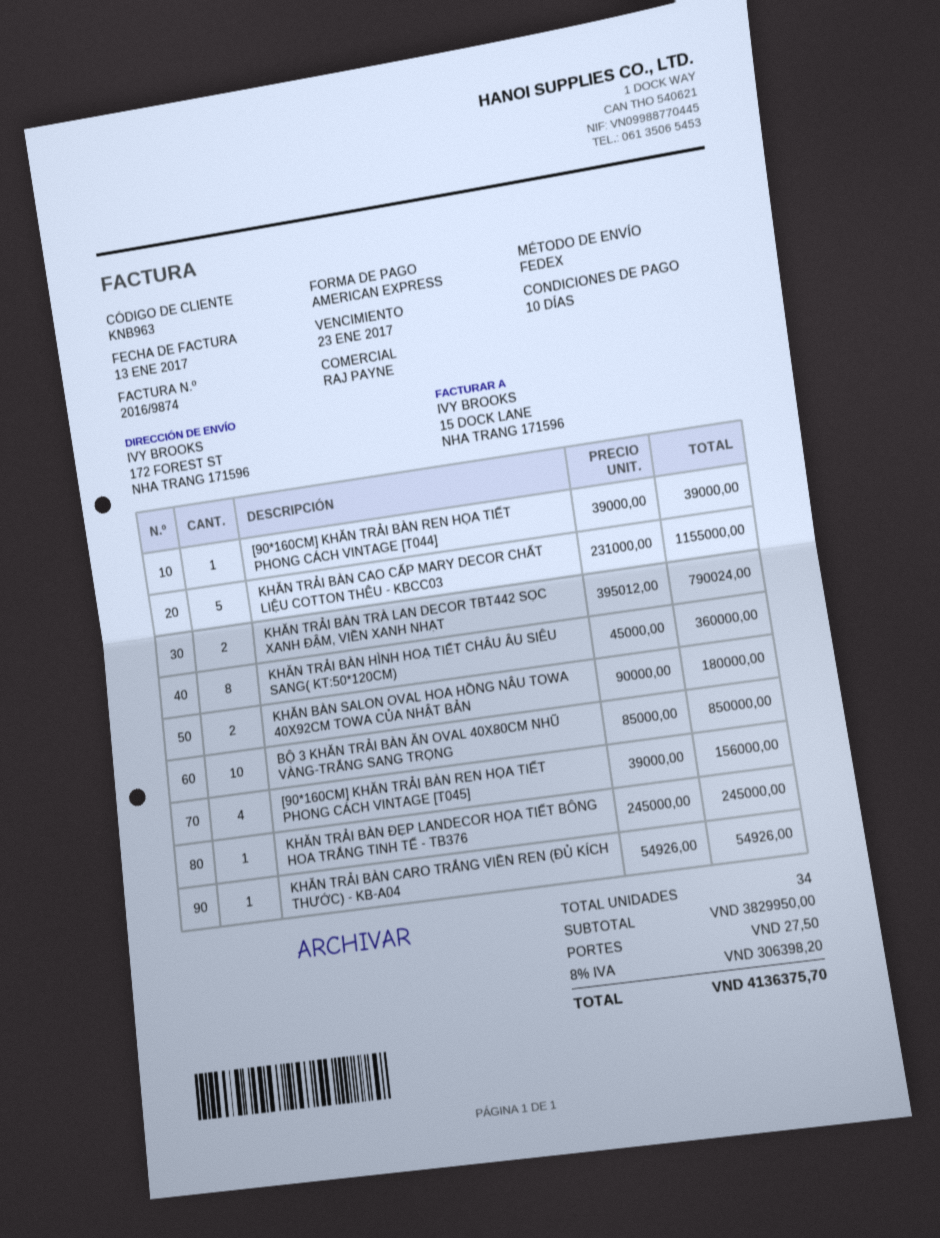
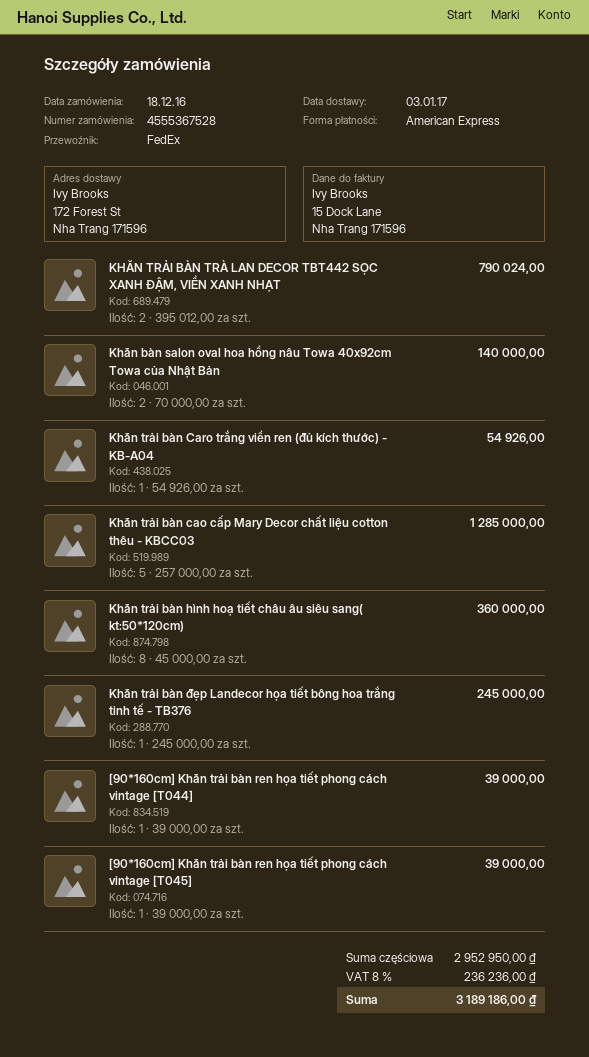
KHĂN TRẢI BÀN CAO CẤP MARY DECOR CHẤT LIỆU COTTON THÊU - KBCC03: 5 x 231000.00 = 1155000.00 -> 5 x 257000.00 = 1285000.00
KHĂN BÀN SALON OVAL HOA HỒNG NÂU TOWA 40X92CM TOWA CỦA NHẬT BẢN: 2 x 90000.00 = 180000.00 -> 2 x 70000.00 = 140000.00
BỘ 3 KHĂN TRẢI BÀN ĂN OVAL 40X80CM NHŨ VÀNG-TRẮNG SANG TRỌNG: 10 x 85000.00 = 850000.00 -> none
[90*160CM] KHĂN TRẢI BÀN REN HỌA TIẾT PHONG CÁCH VINTAGE [T045]: 4 x 39000.00 = 156000.00 -> 1 x 39000.00 = 39000.00
subtotal: 3829950.00 -> 2952950.00
shipping: 27.50 -> none
tax: 8% = 306398.20 -> 8% = 236236.00
total: 4136375.70 -> 3189186.00

